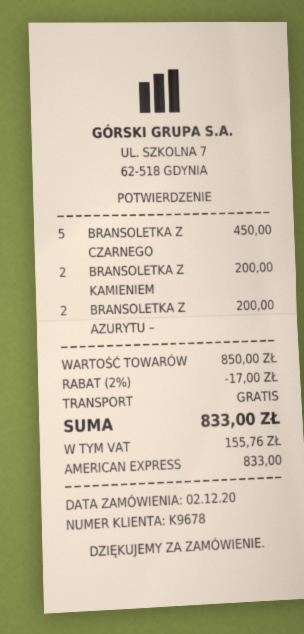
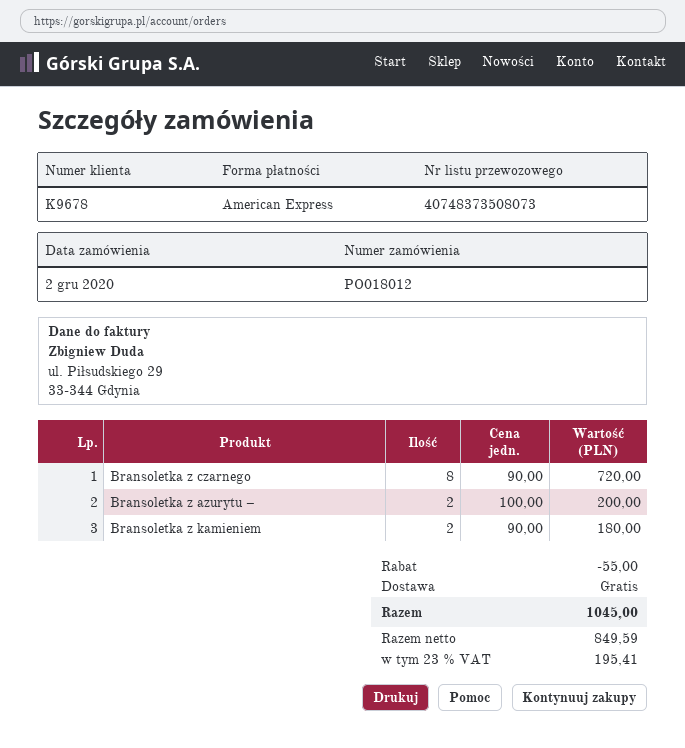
BRANSOLETKA Z CZARNEGO: 5 for 450.00 -> 8 for 720.00
BRANSOLETKA Z KAMIENIEM: 2 for 200.00 -> 2 for 180.00
discount: 17.00 -> 55.00
tax: 155.76 -> 195.41
total: 833.00 -> 1045.00

